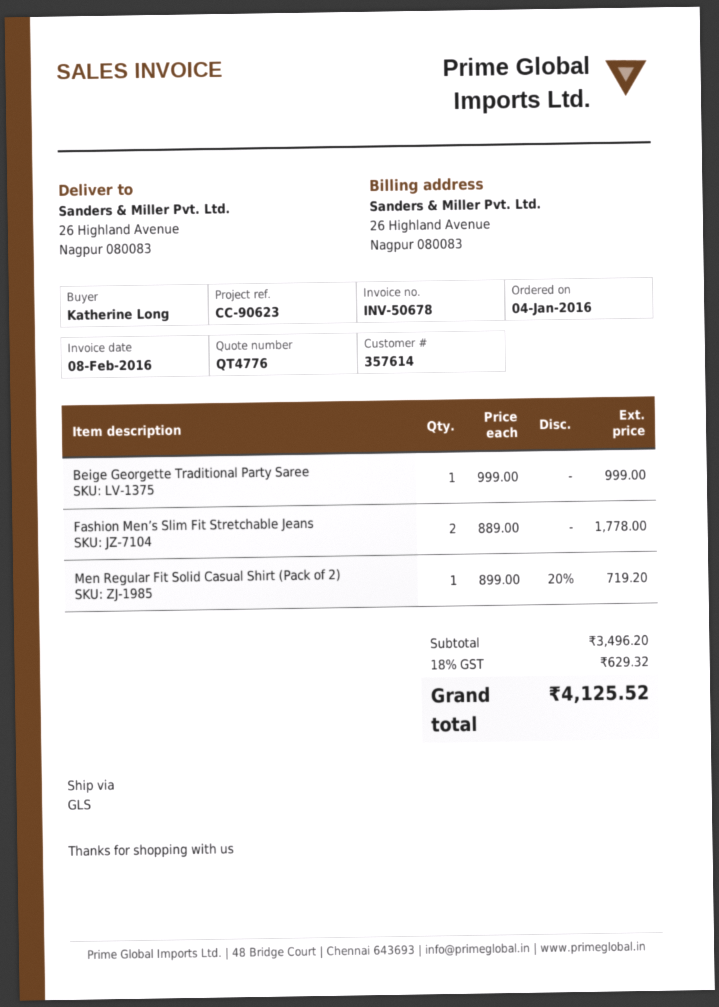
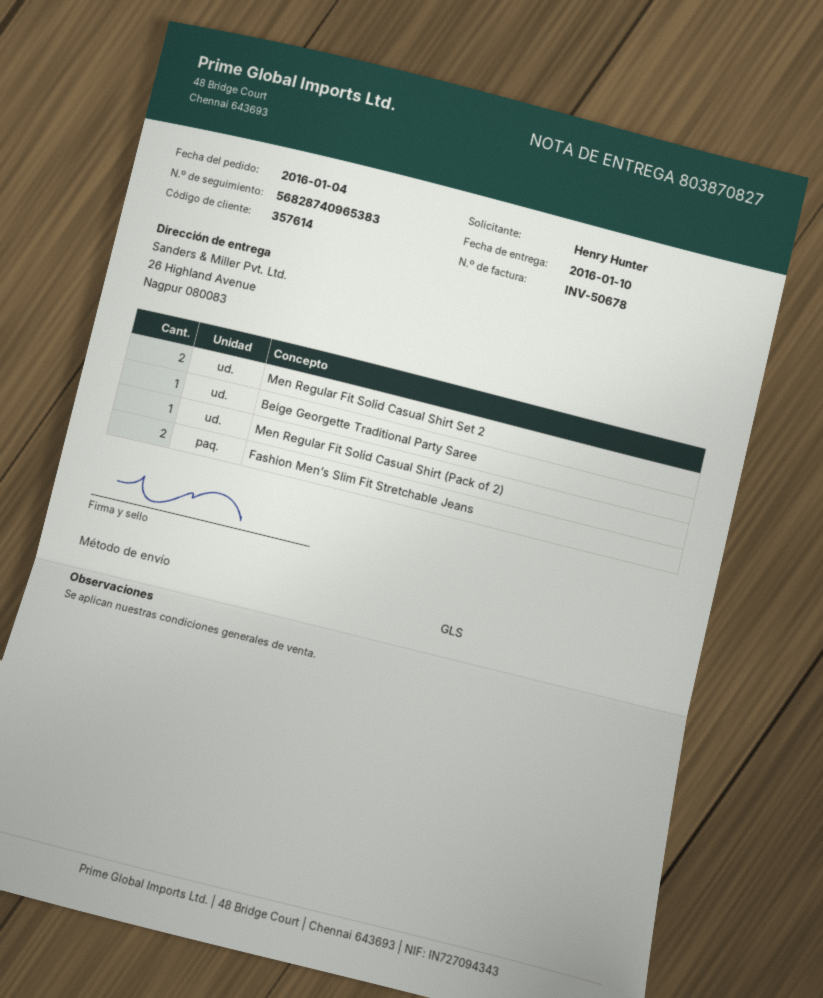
ordered by: Katherine Long -> Henry Hunter
Men Regular Fit Solid Casual Shirt Set 2: none -> 2

